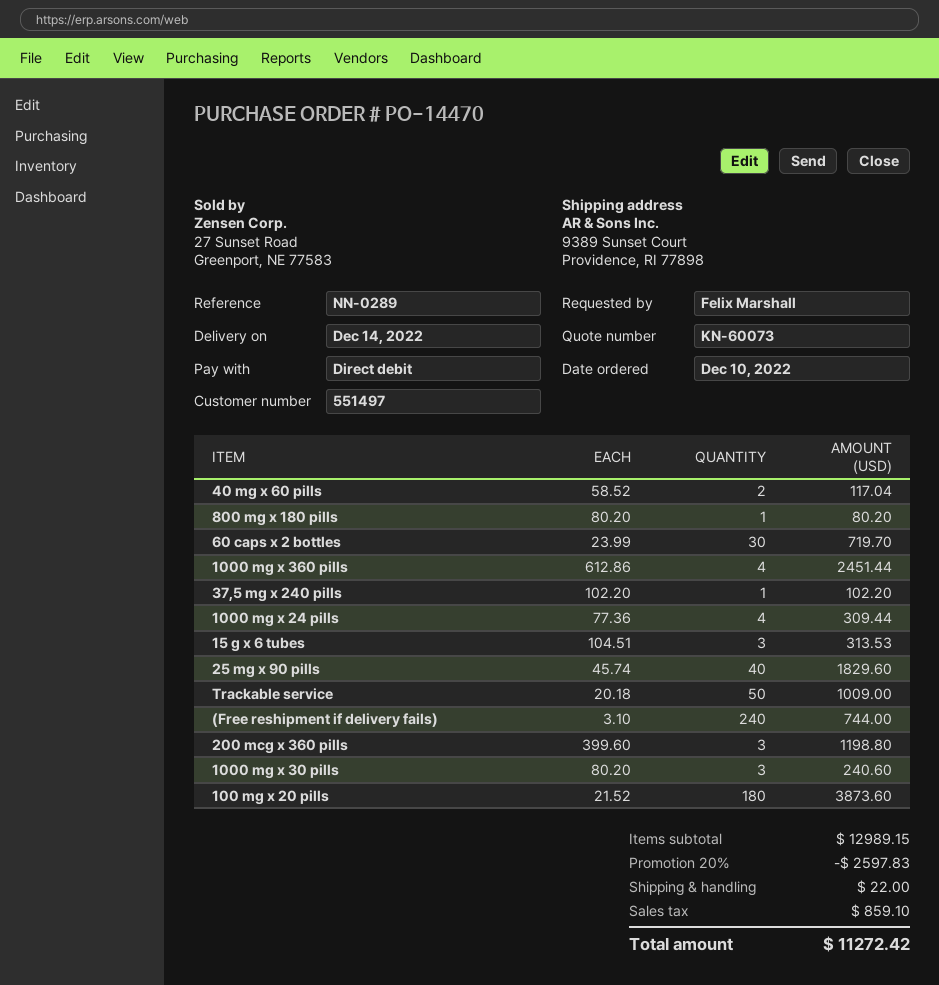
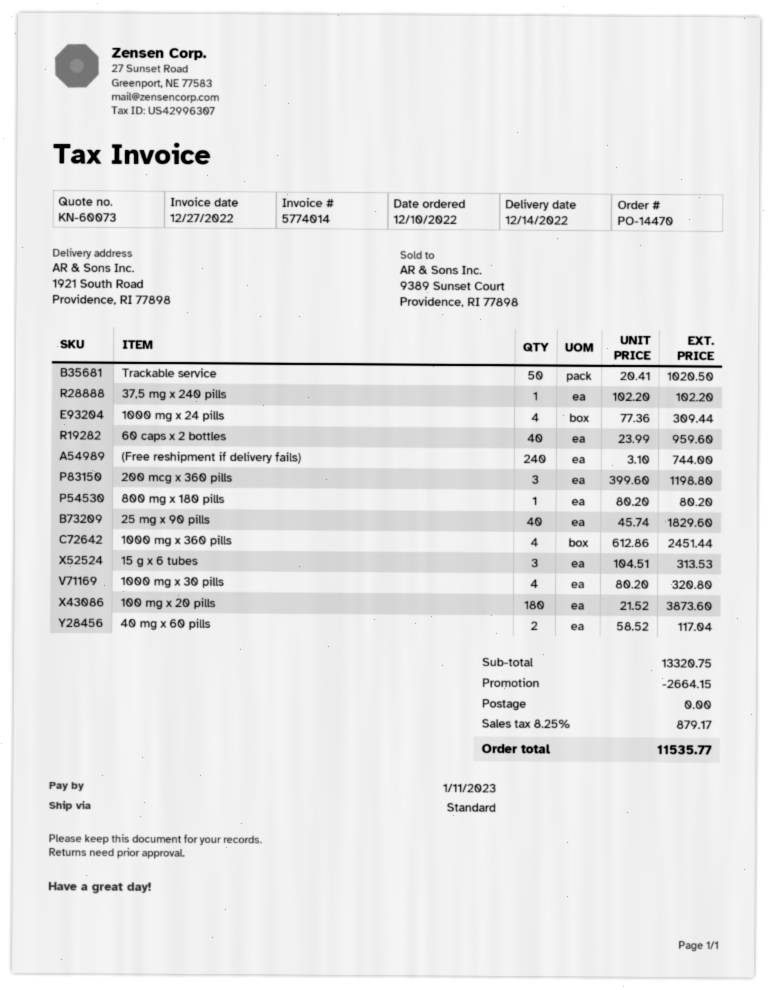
ship to: 9389 Sunset Court, Providence, RI 77898 -> 1921 South Road, Providence, RI 77898
60 caps x 2 bottles: 30 x 23.99 = 719.70 -> 40 x 23.99 = 959.60
Trackable service: 50 x 20.18 = 1009.00 -> 50 x 20.41 = 1020.50
1000 mg x 30 pills: 3 x 80.20 = 240.60 -> 4 x 80.20 = 320.80
subtotal: 12989.15 -> 13320.75
discount: 2597.83 -> 2664.15
shipping: 22.00 -> 0.00
tax: 859.10 -> 879.17
total: 11272.42 -> 11535.77

